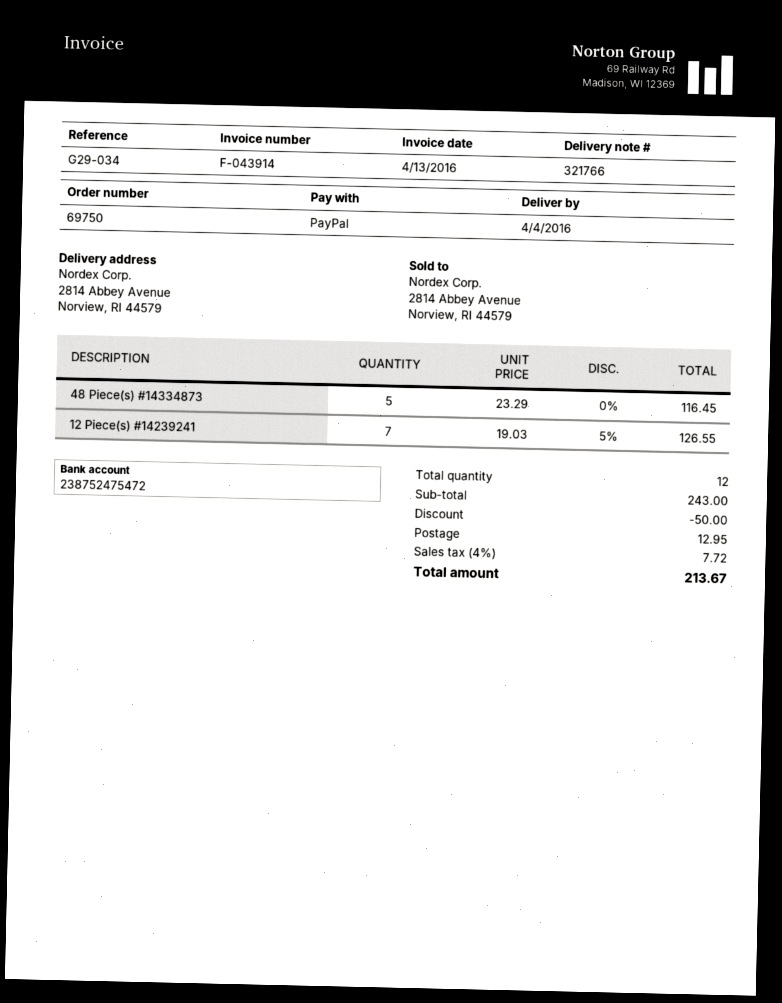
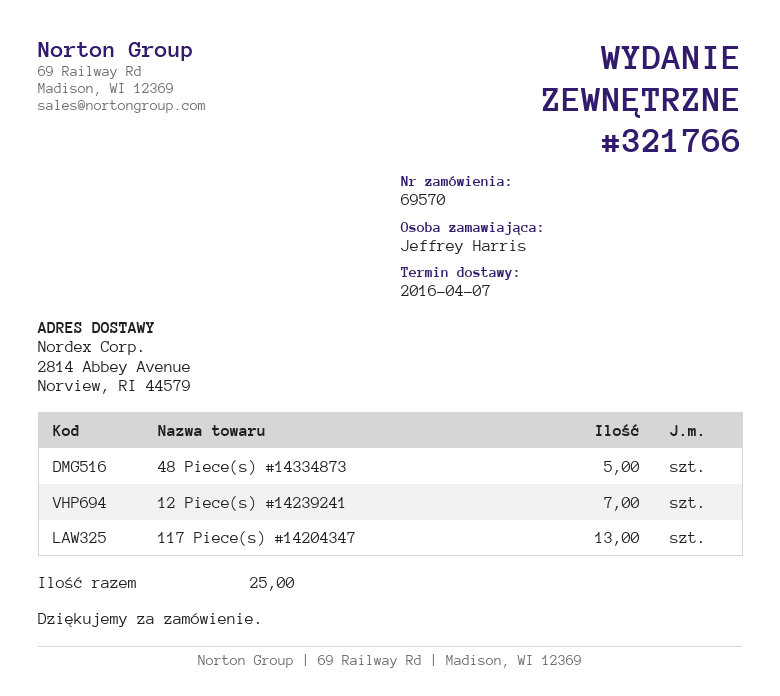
order number: 69750 -> 69570
delivery date: 2016-04-04 -> 2016-04-07
117 Piece(s) #14204347: none -> 13
total quantity: 12 -> 25

